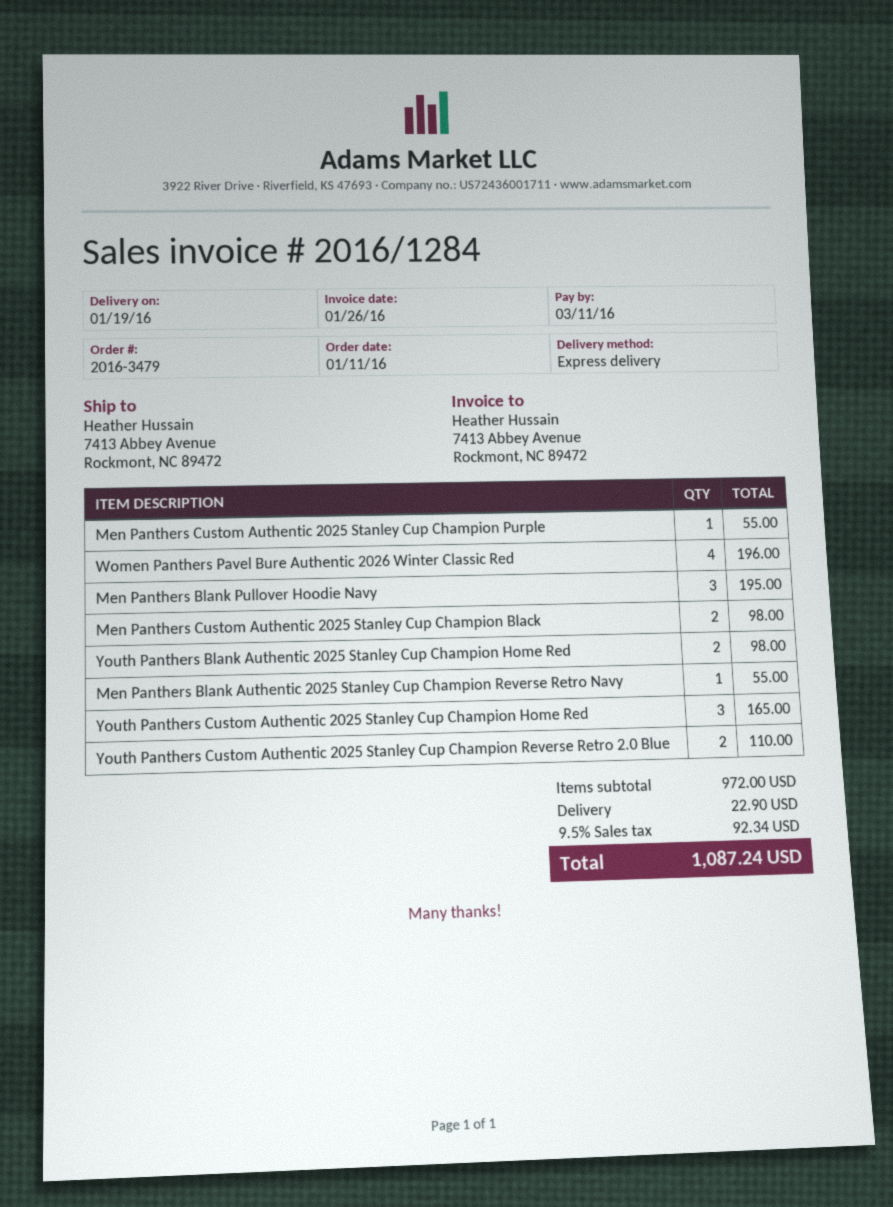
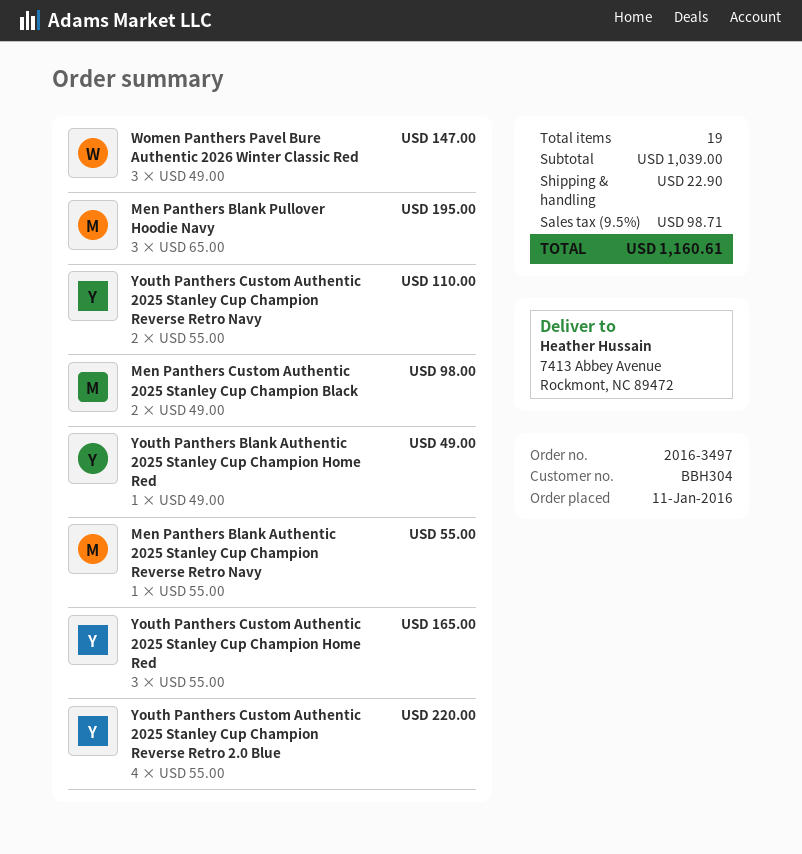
order number: 2016-3479 -> 2016-3497
Men Panthers Custom Authentic 2025 Stanley Cup Champion Purple: 1 for 55.00 -> none
Women Panthers Pavel Bure Authentic 2026 Winter Classic Red: 4 for 196.00 -> 3 for 147.00
Youth Panthers Blank Authentic 2025 Stanley Cup Champion Home Red: 2 for 98.00 -> 1 for 49.00
Youth Panthers Custom Authentic 2025 Stanley Cup Champion Reverse Retro 2.0 Blue: 2 for 110.00 -> 4 for 220.00
Youth Panthers Custom Authentic 2025 Stanley Cup Champion Reverse Retro Navy: none -> 2 for 110.00
subtotal: 972.00 -> 1039.00
tax: 9.5% = 92.34 -> 9.5% = 98.71
total: 1087.24 -> 1160.61

